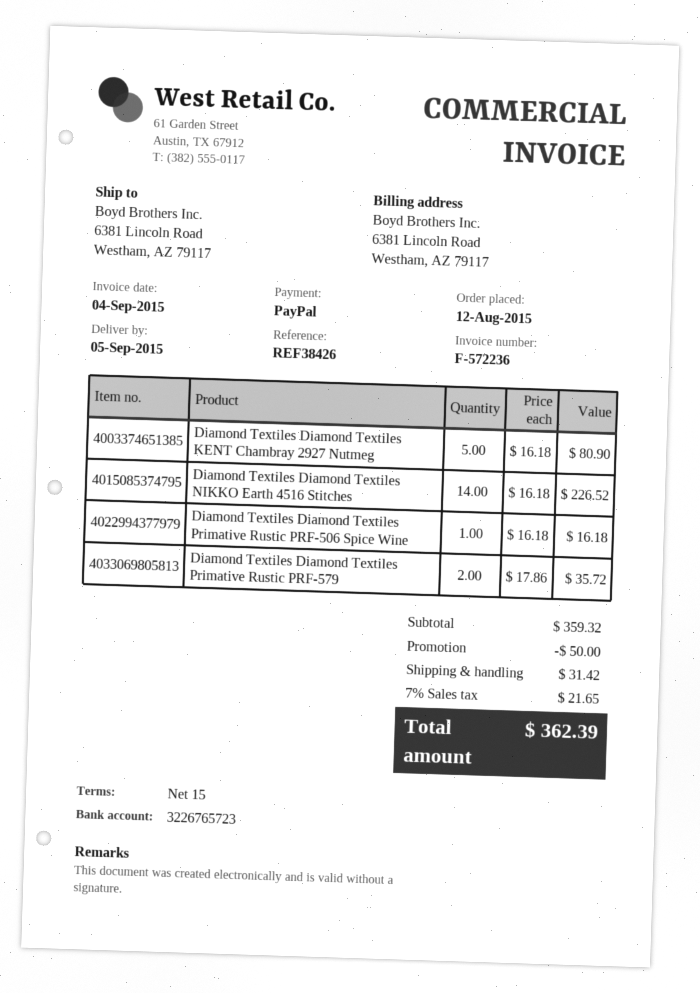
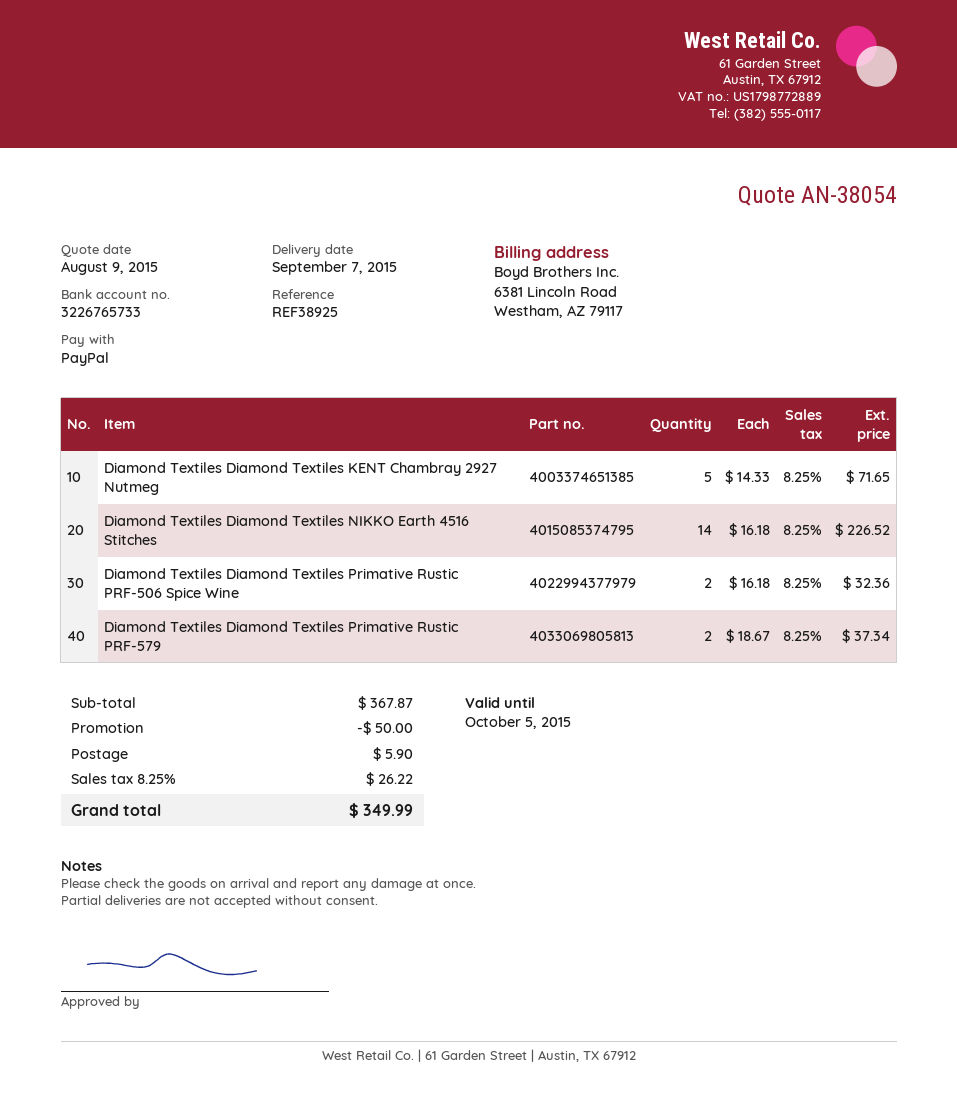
delivery date: 2015-09-05 -> 2015-09-07
reference: REF38426 -> REF38925
bank account: 3226765723 -> 3226765733
Diamond Textiles Diamond Textiles KENT Chambray 2927 Nutmeg: 5 x 16.18 = 80.90 -> 5 x 14.33 = 71.65
Diamond Textiles Diamond Textiles Primative Rustic PRF-506 Spice Wine: 1 x 16.18 = 16.18 -> 2 x 16.18 = 32.36
Diamond Textiles Diamond Textiles Primative Rustic PRF-579: 2 x 17.86 = 35.72 -> 2 x 18.67 = 37.34
subtotal: 359.32 -> 367.87
shipping: 31.42 -> 5.90
tax: 7% = 21.65 -> 8.25% = 26.22
total: 362.39 -> 349.99

